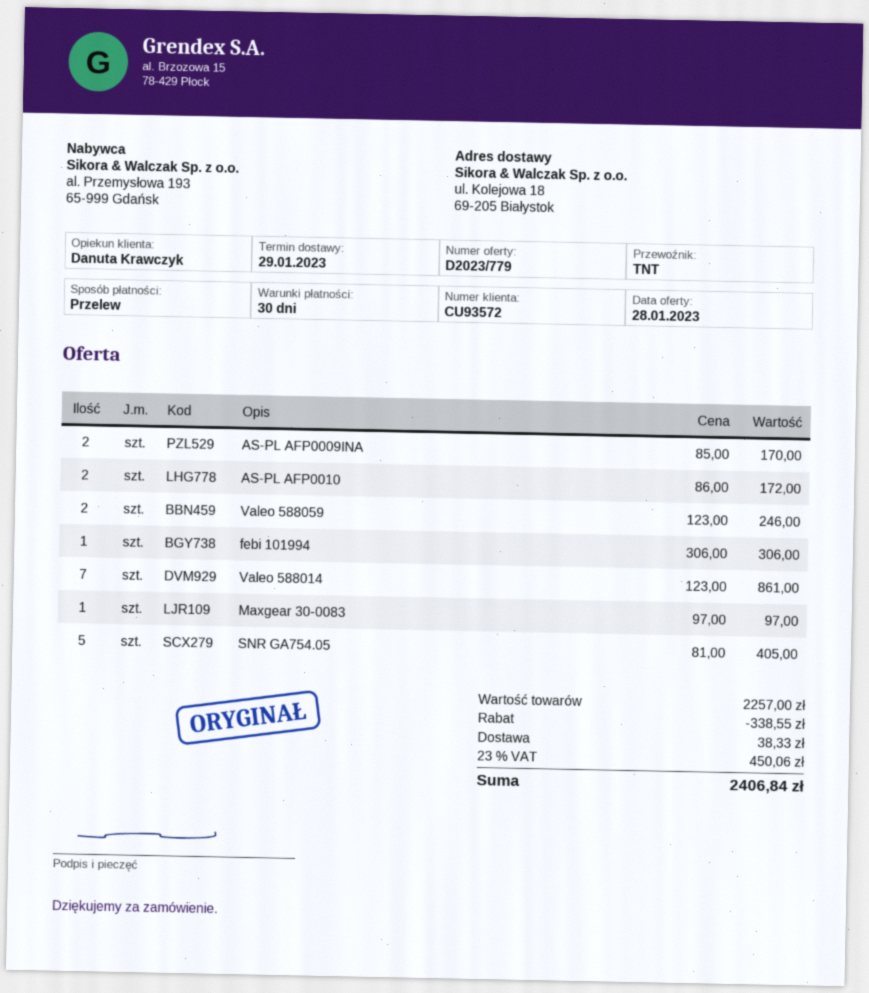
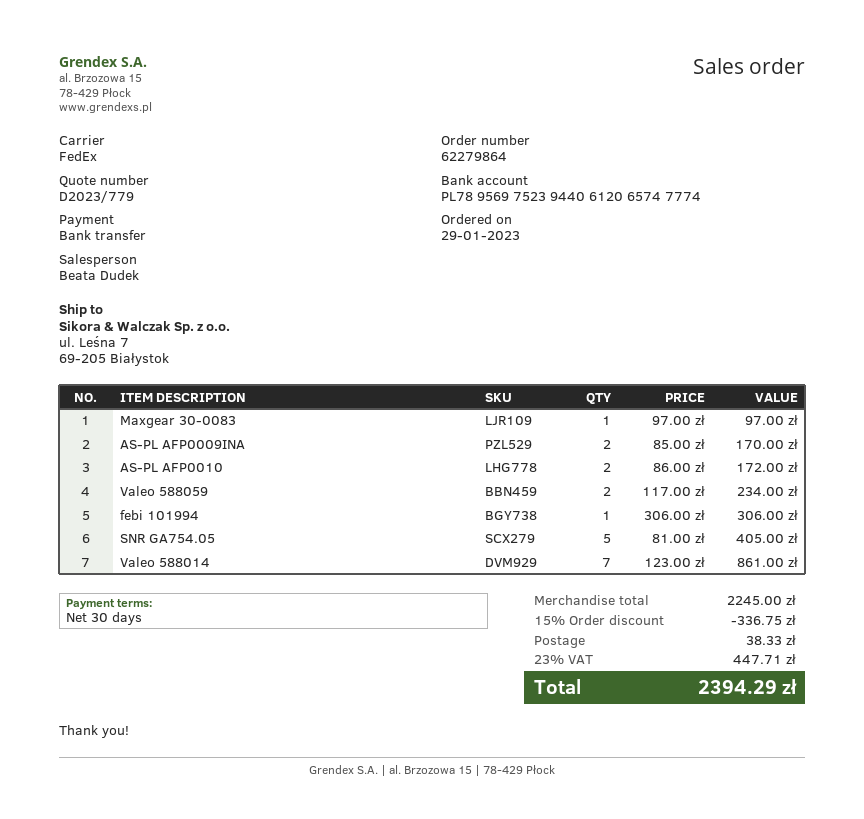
sales rep: Danuta Krawczyk -> Beata Dudek
shipping method: TNT -> FedEx
ship to: ul. Kolejowa 18, 69-205 Białystok -> ul. Leśna 7, 69-205 Białystok
Valeo 588059: 2 x 123.00 = 246.00 -> 2 x 117.00 = 234.00
subtotal: 2257.00 -> 2245.00
discount: 338.55 -> 336.75
tax: 23% = 450.06 -> 23% = 447.71
total: 2406.84 -> 2394.29

